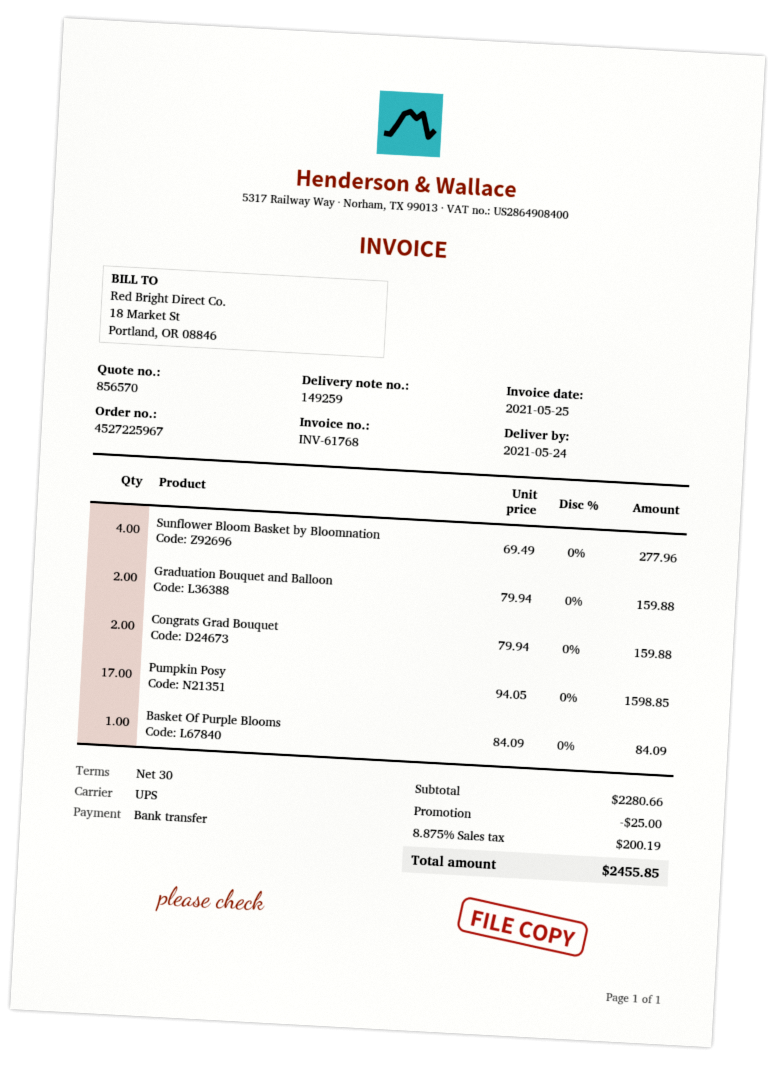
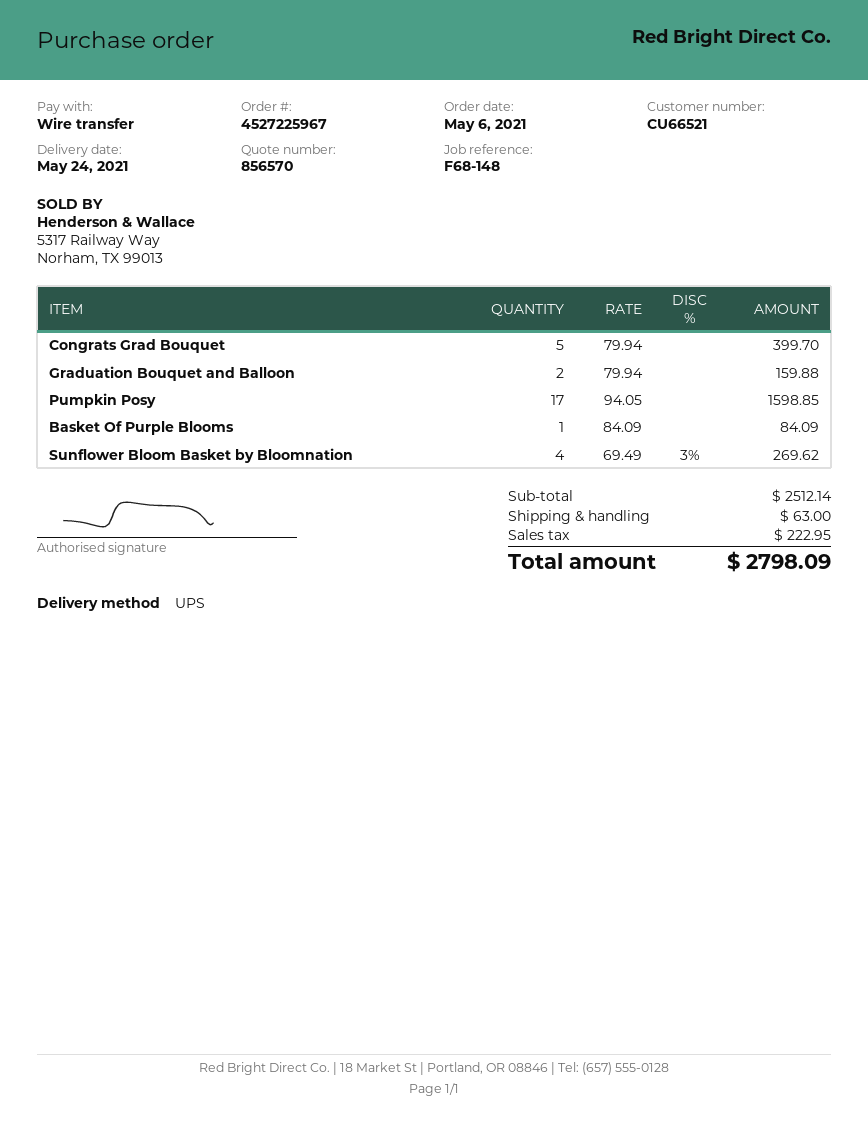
Sunflower Bloom Basket by Bloomnation: 4 x 69.49 = 277.96 -> 4 x 69.49 - 3% = 269.62
Congrats Grad Bouquet: 2 x 79.94 = 159.88 -> 5 x 79.94 = 399.70
subtotal: 2280.66 -> 2512.14
discount: 25.00 -> none
shipping: none -> 63.00
tax: 200.19 -> 222.95
total: 2455.85 -> 2798.09

